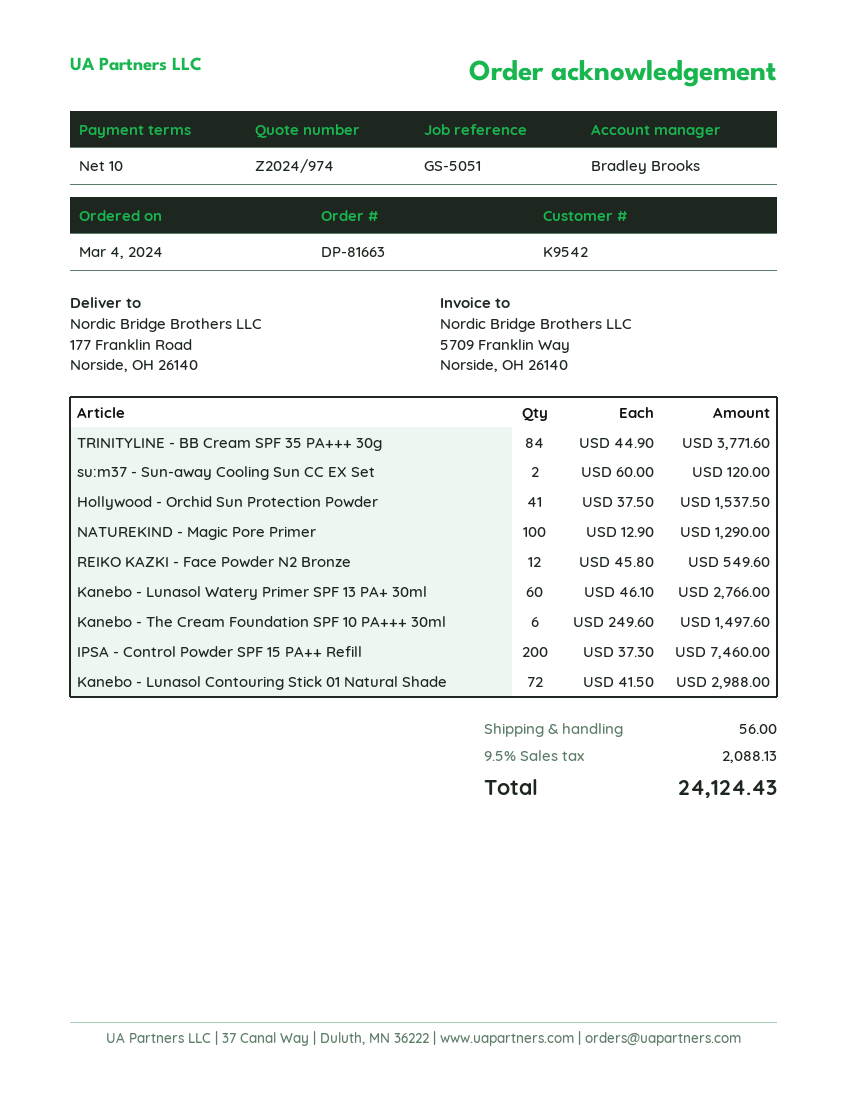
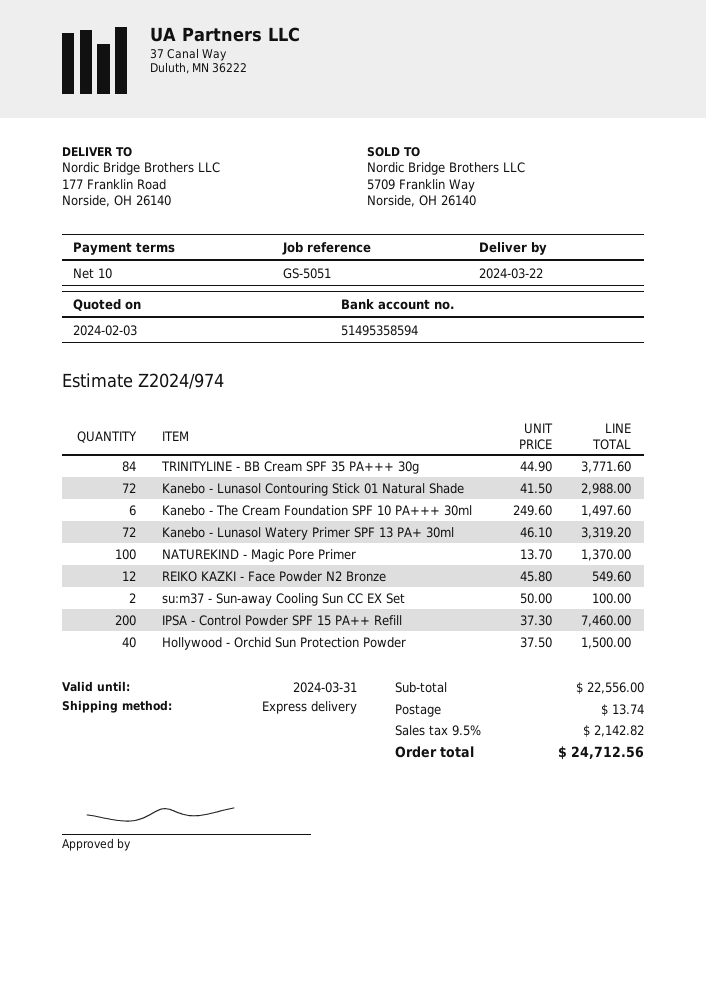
su:m37 - Sun-away Cooling Sun CC EX Set: 2 x 60.00 = 120.00 -> 2 x 50.00 = 100.00
Hollywood - Orchid Sun Protection Powder: 41 x 37.50 = 1537.50 -> 40 x 37.50 = 1500.00
NATUREKIND - Magic Pore Primer: 100 x 12.90 = 1290.00 -> 100 x 13.70 = 1370.00
Kanebo - Lunasol Watery Primer SPF 13 PA+ 30ml: 60 x 46.10 = 2766.00 -> 72 x 46.10 = 3319.20
shipping: 56.00 -> 13.74
tax: 9.5% = 2088.13 -> 9.5% = 2142.82
total: 24124.43 -> 24712.56

